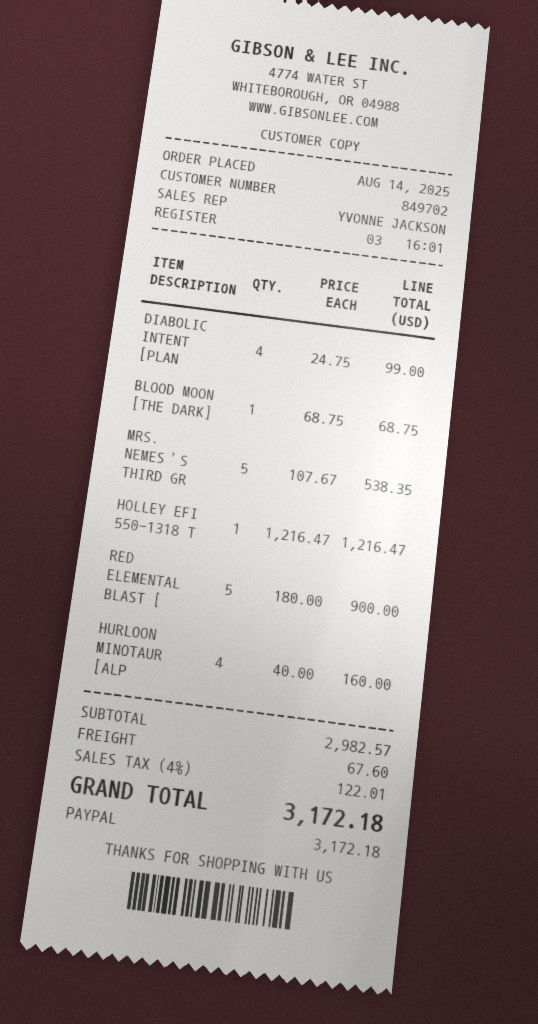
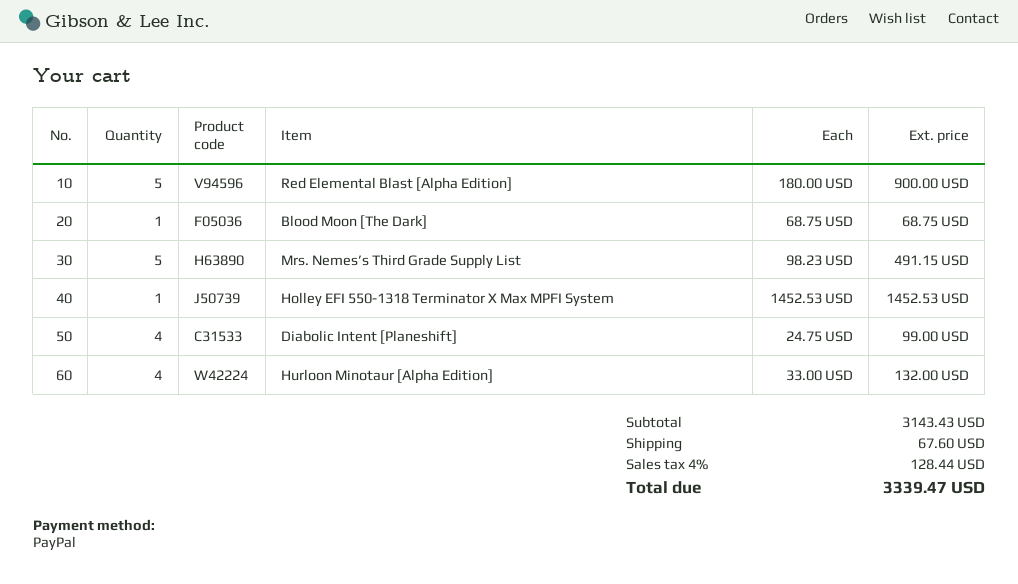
MRS. NEMES’S THIRD GR: 5 x 107.67 = 538.35 -> 5 x 98.23 = 491.15
HOLLEY EFI 550-1318 T: 1 x 1216.47 = 1216.47 -> 1 x 1452.53 = 1452.53
HURLOON MINOTAUR [ALP: 4 x 40.00 = 160.00 -> 4 x 33.00 = 132.00
subtotal: 2982.57 -> 3143.43
tax: 4% = 122.01 -> 4% = 128.44
total: 3172.18 -> 3339.47

